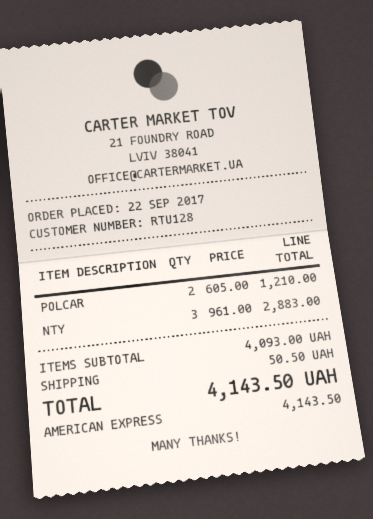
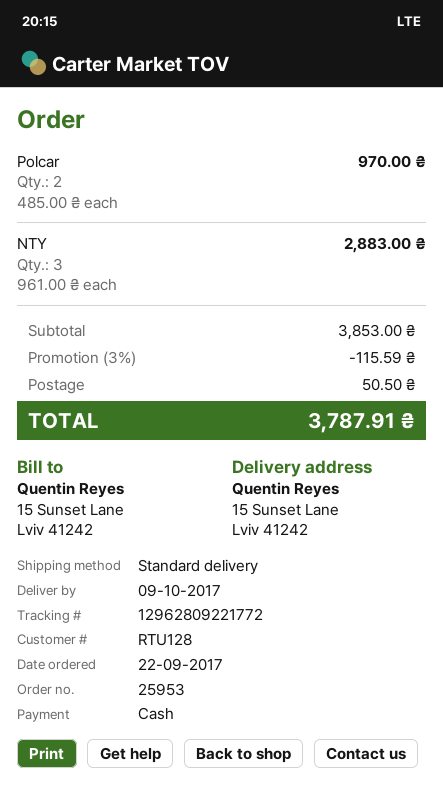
payment method: American Express -> cash
POLCAR: 2 x 605.00 = 1210.00 -> 2 x 485.00 = 970.00
subtotal: 4093.00 -> 3853.00
discount: none -> 3% = 115.59
total: 4143.50 -> 3787.91

